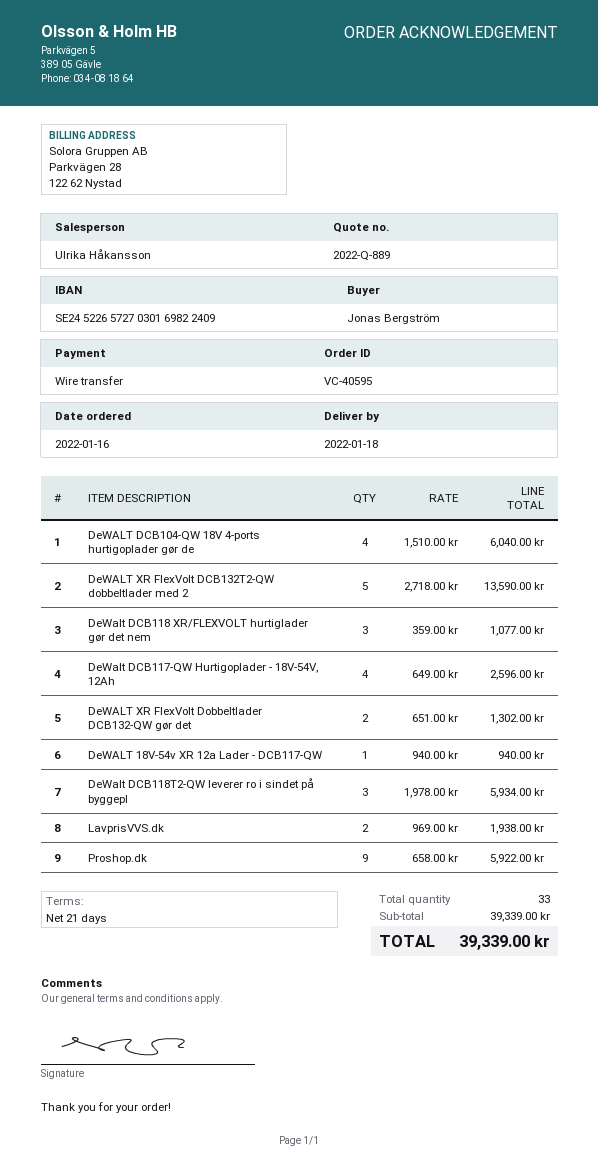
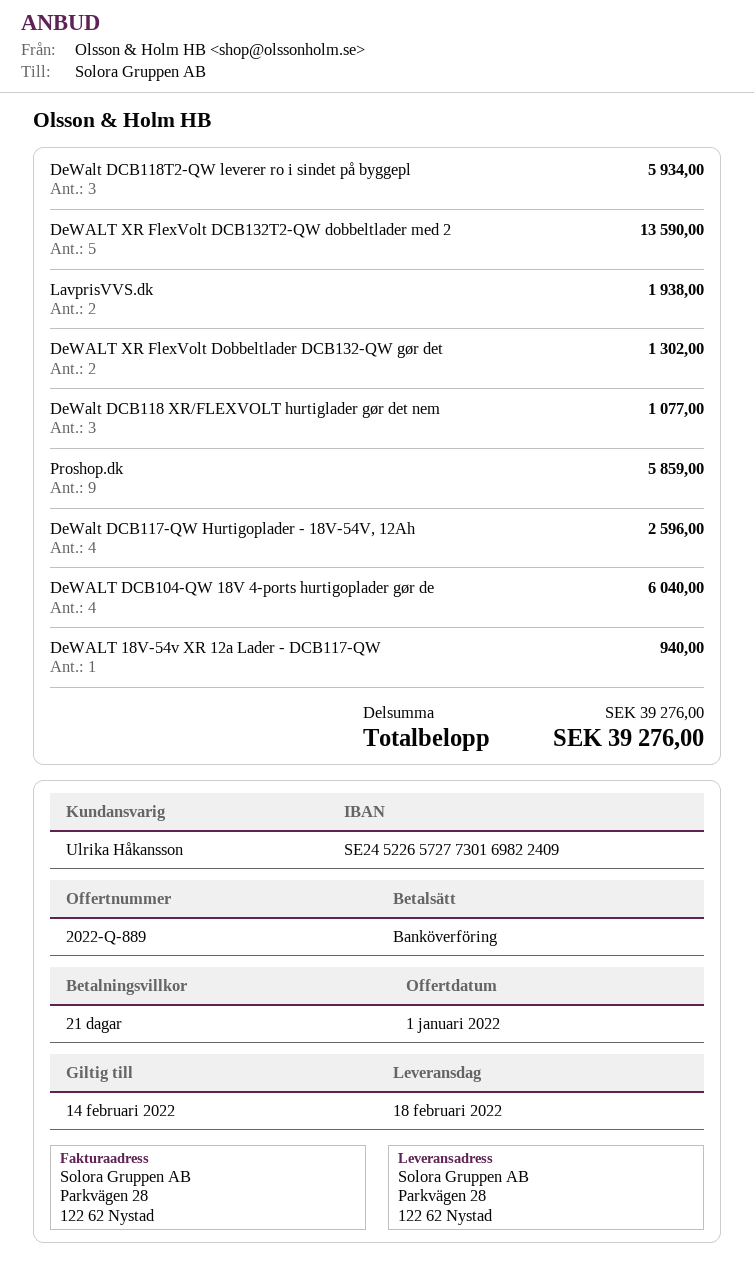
delivery date: 2022-01-18 -> 2022-02-18
bank account: SE2452265727030169822409 -> SE2452265727730169822409
Proshop.dk: 9 for 5922.00 -> 9 for 5859.00
subtotal: 39339.00 -> 39276.00
total: 39339.00 -> 39276.00

